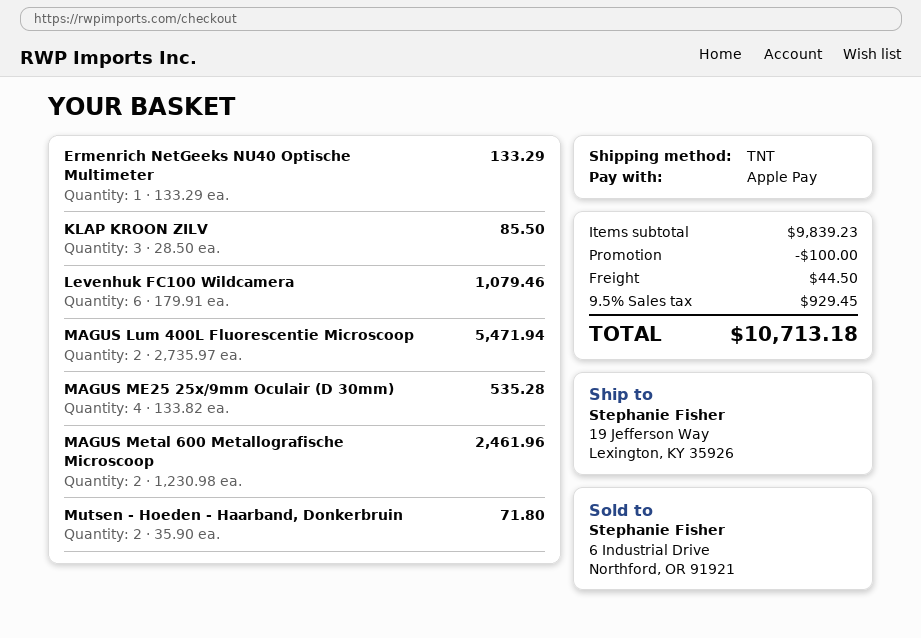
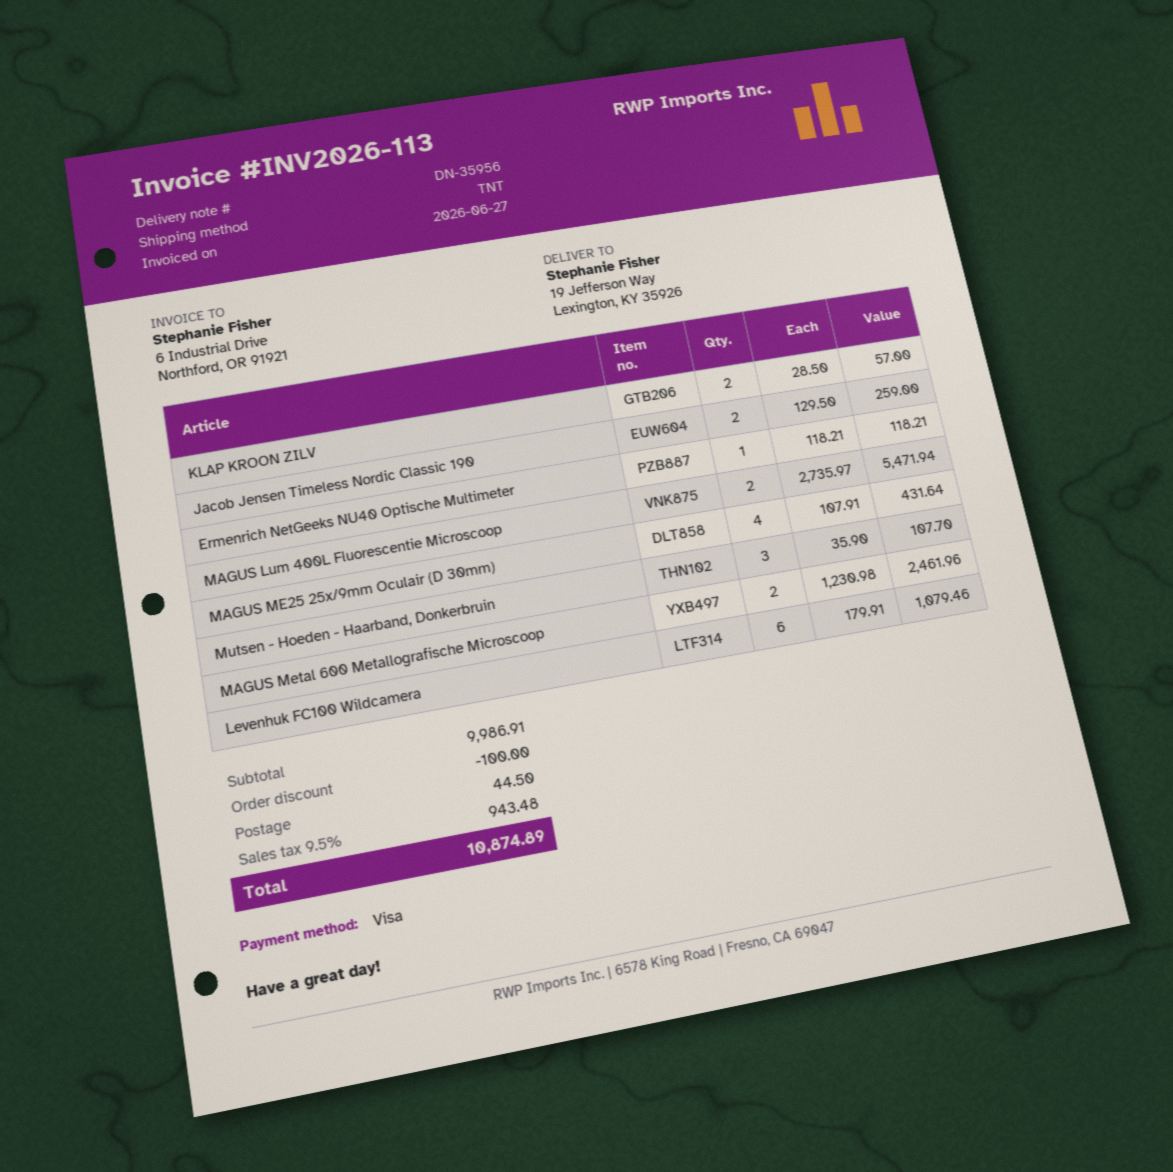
payment method: Apple Pay -> Visa
Ermenrich NetGeeks NU40 Optische Multimeter: 1 x 133.29 = 133.29 -> 1 x 118.21 = 118.21
KLAP KROON ZILV: 3 x 28.50 = 85.50 -> 2 x 28.50 = 57.00
MAGUS ME25 25x/9mm Oculair (D 30mm): 4 x 133.82 = 535.28 -> 4 x 107.91 = 431.64
Mutsen - Hoeden - Haarband, Donkerbruin: 2 x 35.90 = 71.80 -> 3 x 35.90 = 107.70
Jacob Jensen Timeless Nordic Classic 190: none -> 2 x 129.50 = 259.00
subtotal: 9839.23 -> 9986.91
tax: 9.5% = 929.45 -> 9.5% = 943.48
total: 10713.18 -> 10874.89

